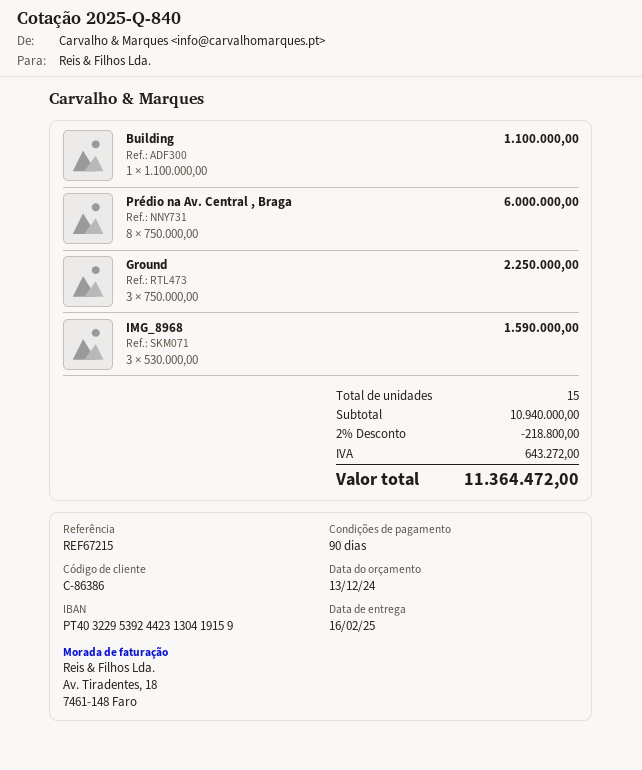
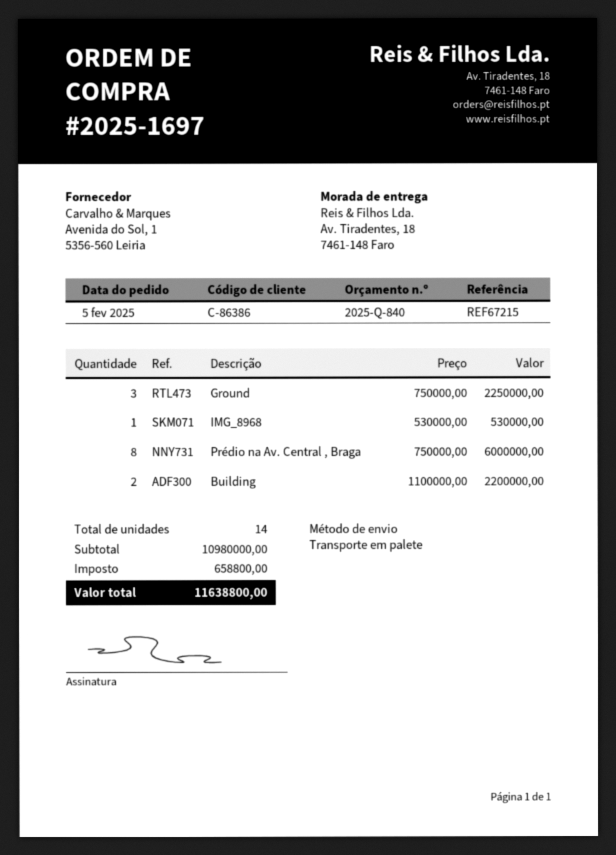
Building: 1 x 1100000.00 = 1100000.00 -> 2 x 1100000.00 = 2200000.00
IMG_8968: 3 x 530000.00 = 1590000.00 -> 1 x 530000.00 = 530000.00
total quantity: 15 -> 14
subtotal: 10940000.00 -> 10980000.00
discount: 2% = 218800.00 -> none
tax: 643272.00 -> 658800.00
total: 11364472.00 -> 11638800.00

